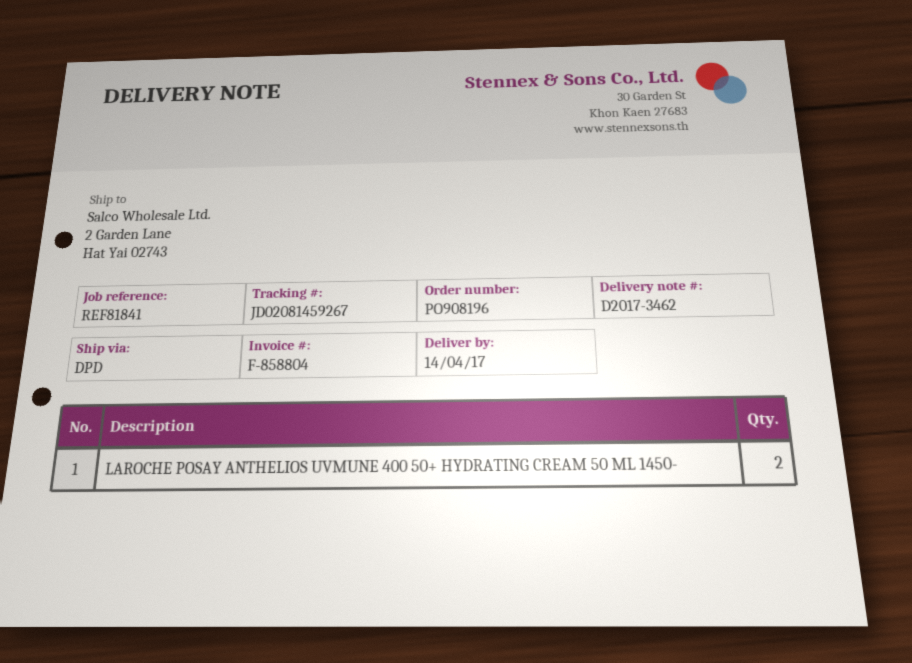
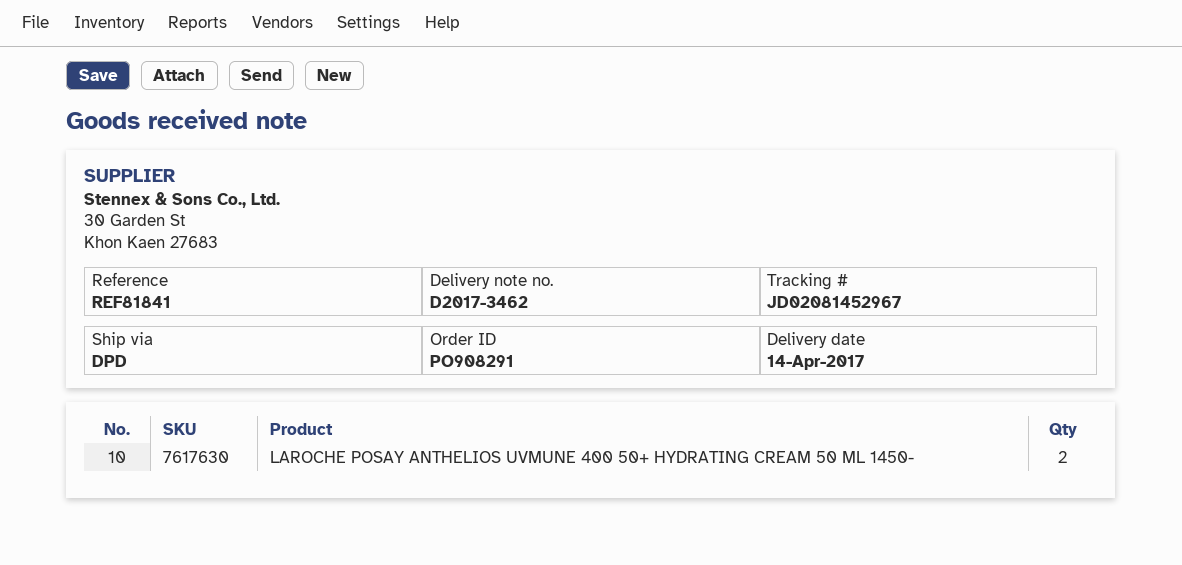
order number: PO908196 -> PO908291
tracking number: JD02081459267 -> JD02081452967

